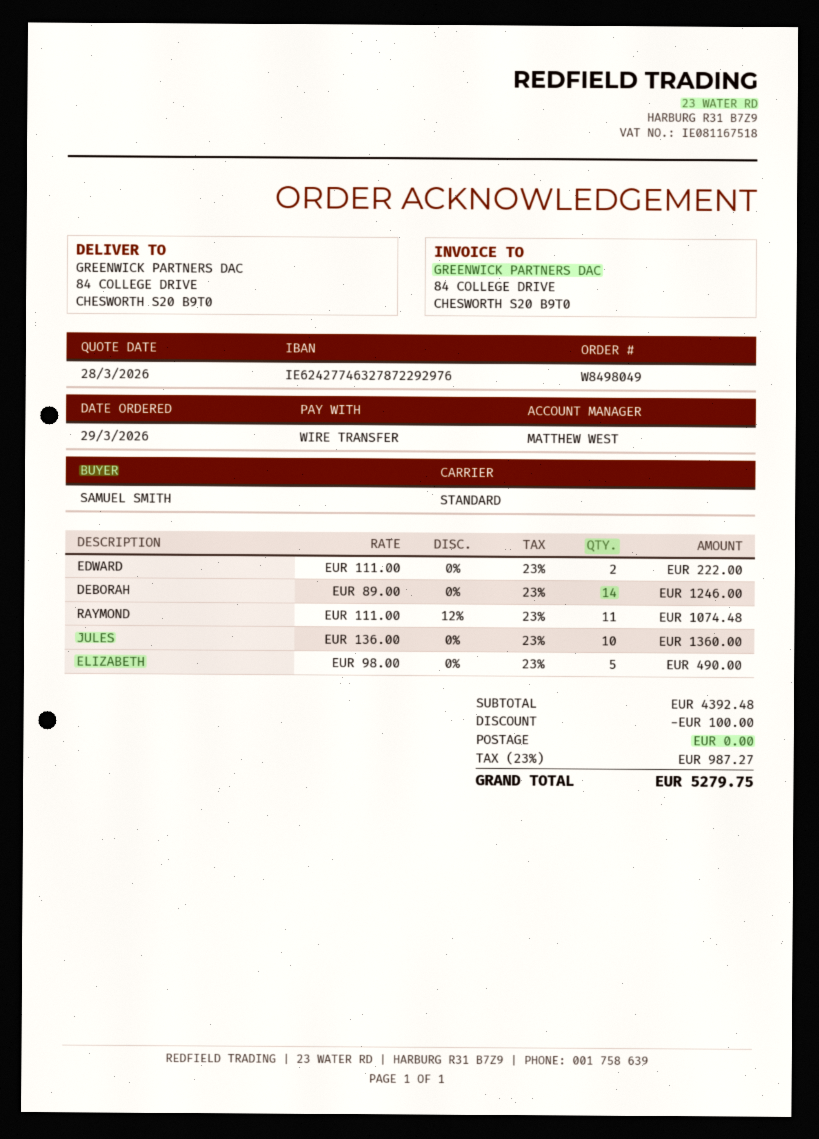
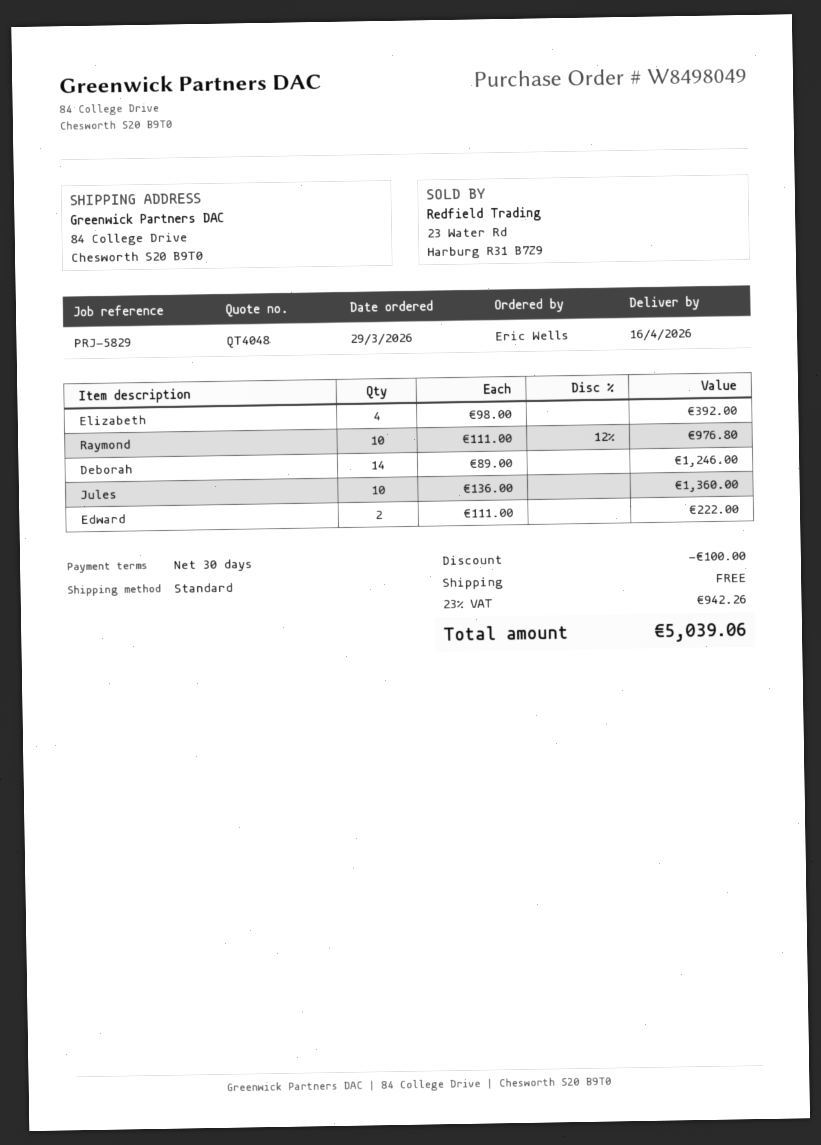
ordered by: SAMUEL SMITH -> Eric Wells
RAYMOND: 11 x 111.00 - 12% = 1074.48 -> 10 x 111.00 - 12% = 976.80
ELIZABETH: 5 x 98.00 = 490.00 -> 4 x 98.00 = 392.00
tax: 23% = 987.27 -> 23% = 942.26
total: 5279.75 -> 5039.06

